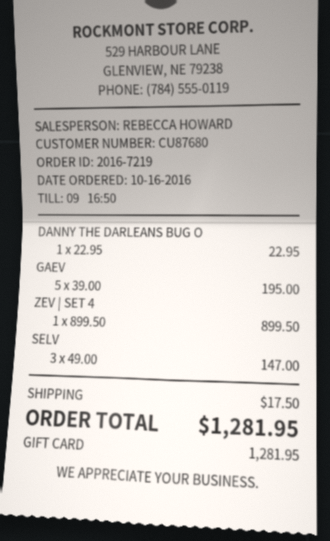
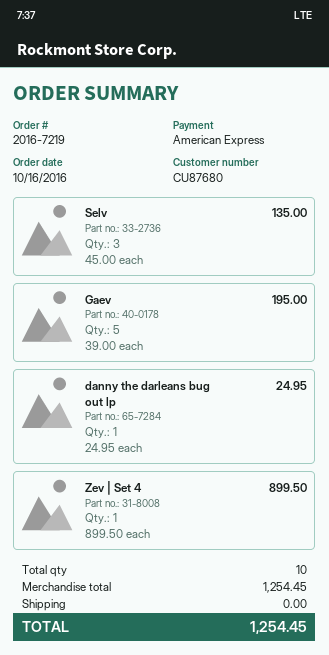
payment method: gift card -> American Express
DANNY THE DARLEANS BUG O: 1 x 22.95 = 22.95 -> 1 x 24.95 = 24.95
SELV: 3 x 49.00 = 147.00 -> 3 x 45.00 = 135.00
shipping: 17.50 -> 0.00
total: 1281.95 -> 1254.45

